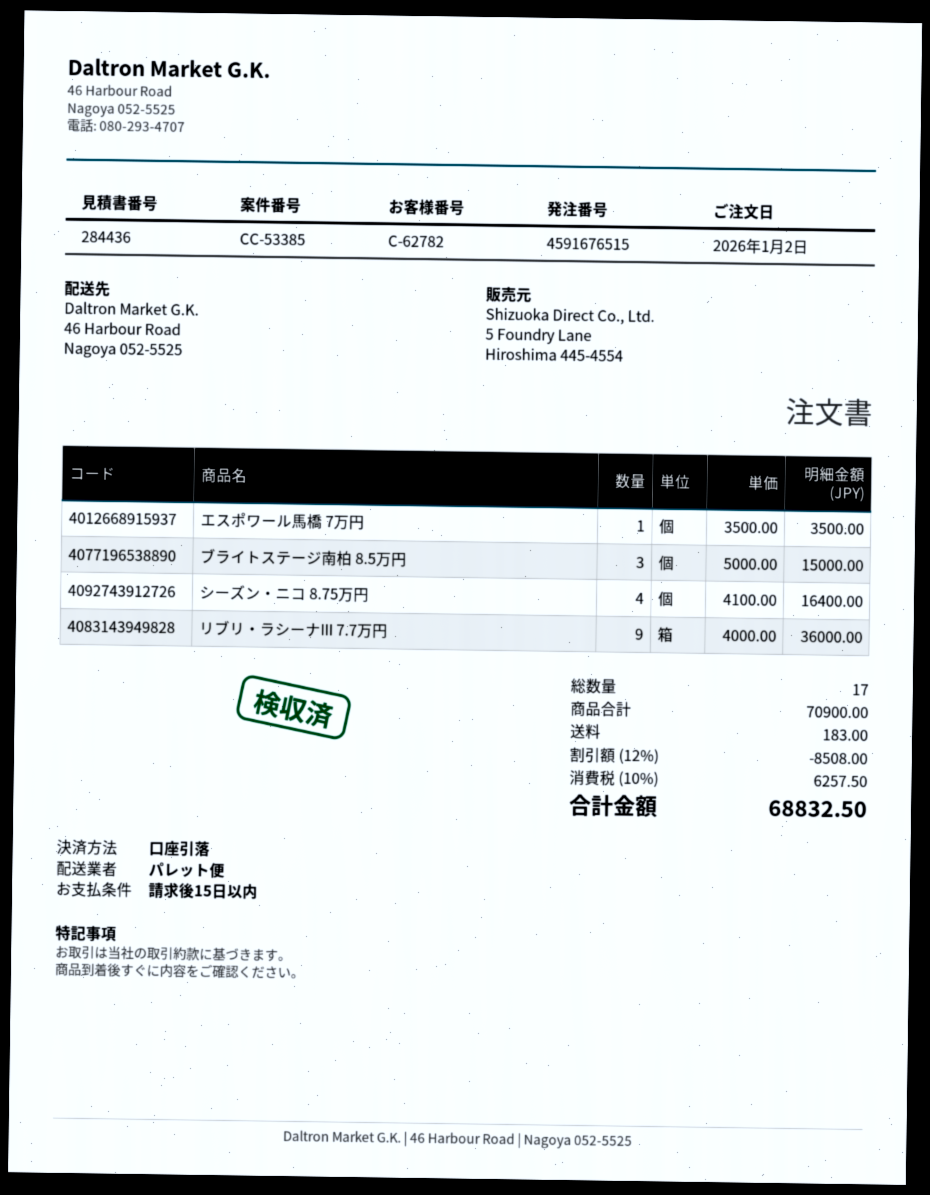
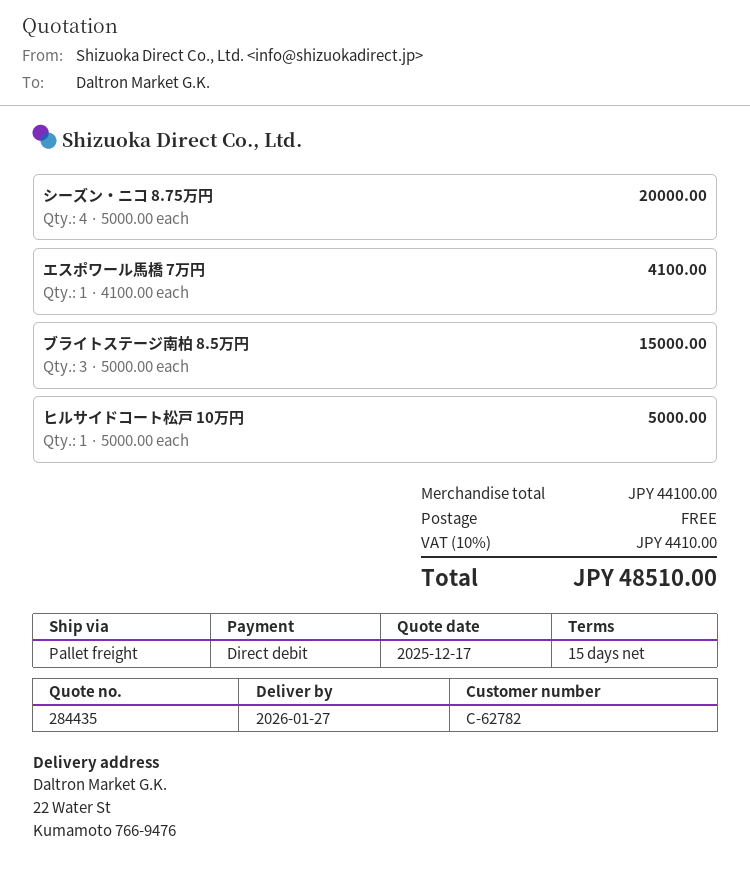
quote number: 284436 -> 284435
ship to: 46 Harbour Road, Nagoya 052-5525 -> 22 Water St, Kumamoto 766-9476
エスポワール馬橋 7万円: 1 x 3500.00 = 3500.00 -> 1 x 4100.00 = 4100.00
シーズン・ニコ 8.75万円: 4 x 4100.00 = 16400.00 -> 4 x 5000.00 = 20000.00
リブリ・ラシーナIII 7.7万円: 9 x 4000.00 = 36000.00 -> none
ヒルサイドコート松戸 10万円: none -> 1 x 5000.00 = 5000.00
subtotal: 70900.00 -> 44100.00
discount: 12% = 8508.00 -> none
shipping: 183.00 -> 0.00
tax: 10% = 6257.50 -> 10% = 4410.00
total: 68832.50 -> 48510.00

